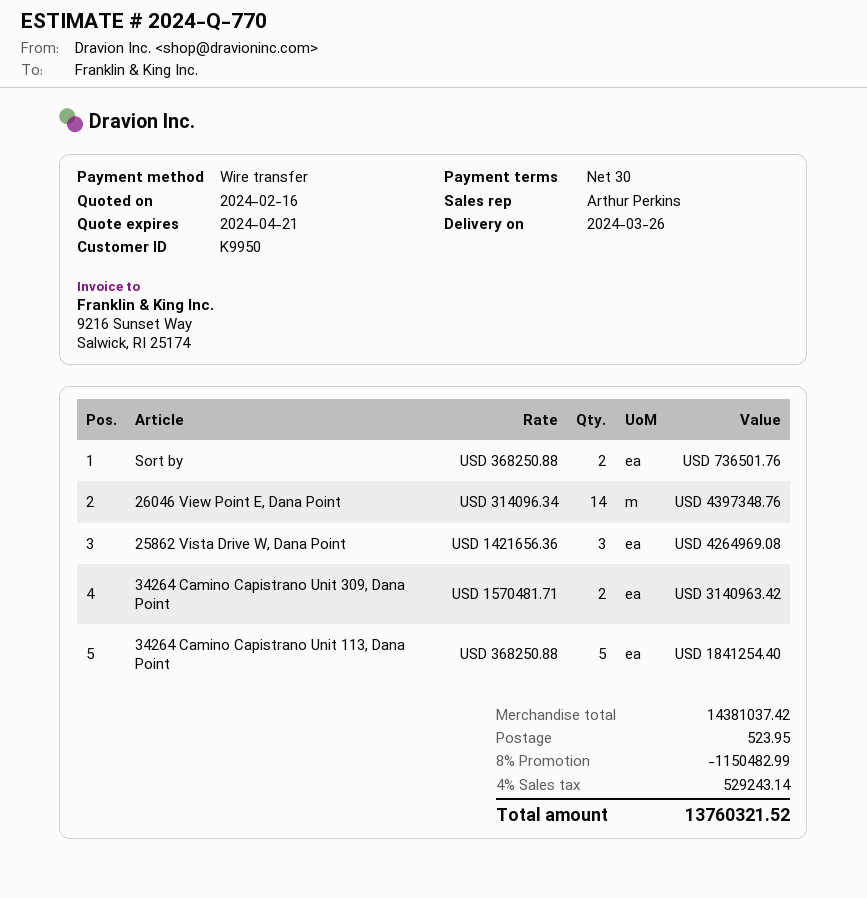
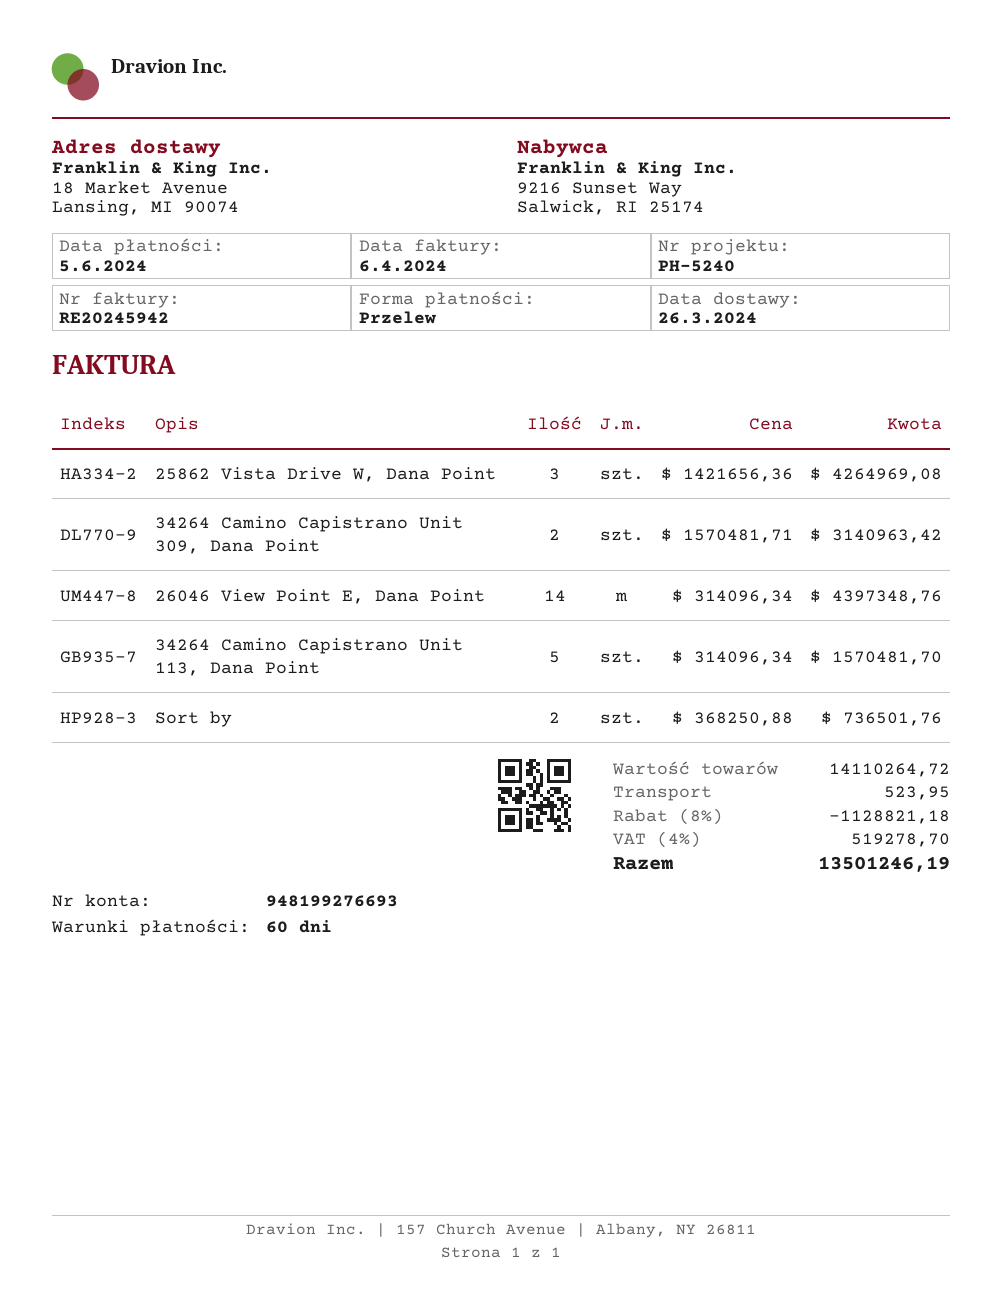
payment terms: 30 days -> 60 days
34264 Camino Capistrano Unit 113, Dana Point: 5 x 368250.88 = 1841254.40 -> 5 x 314096.34 = 1570481.70
subtotal: 14381037.42 -> 14110264.72
discount: 8% = 1150482.99 -> 8% = 1128821.18
tax: 4% = 529243.14 -> 4% = 519278.70
total: 13760321.52 -> 13501246.19

